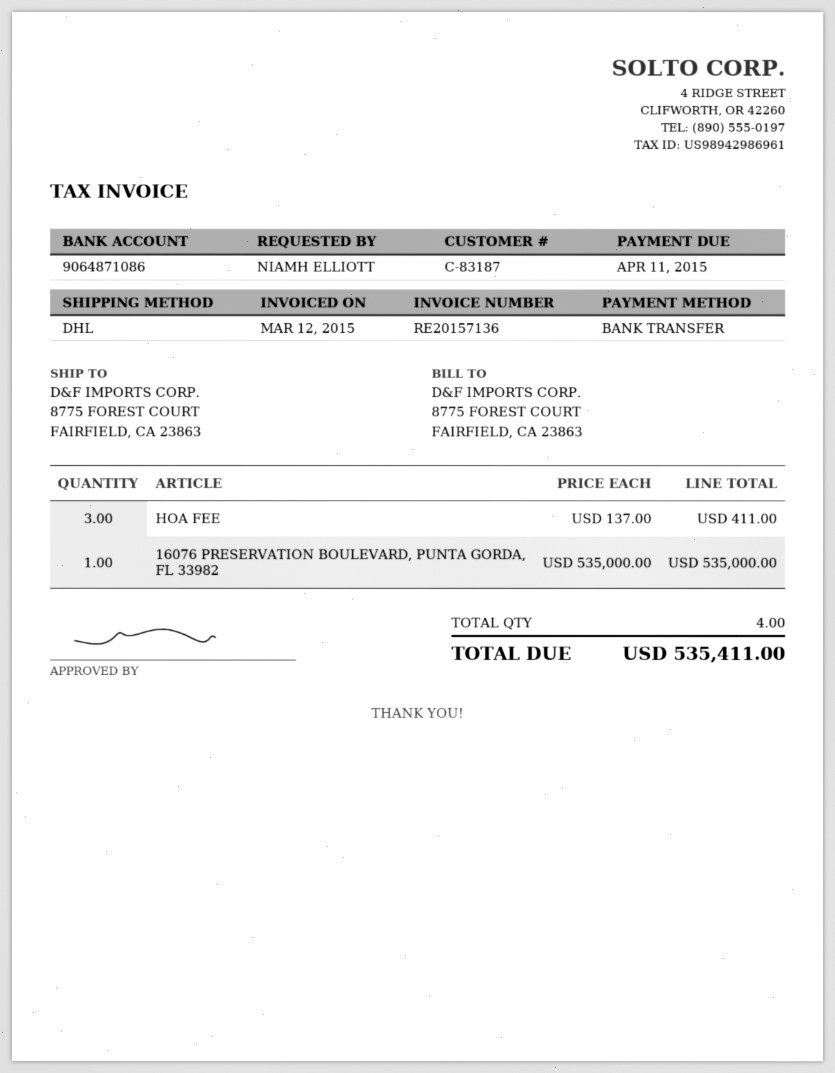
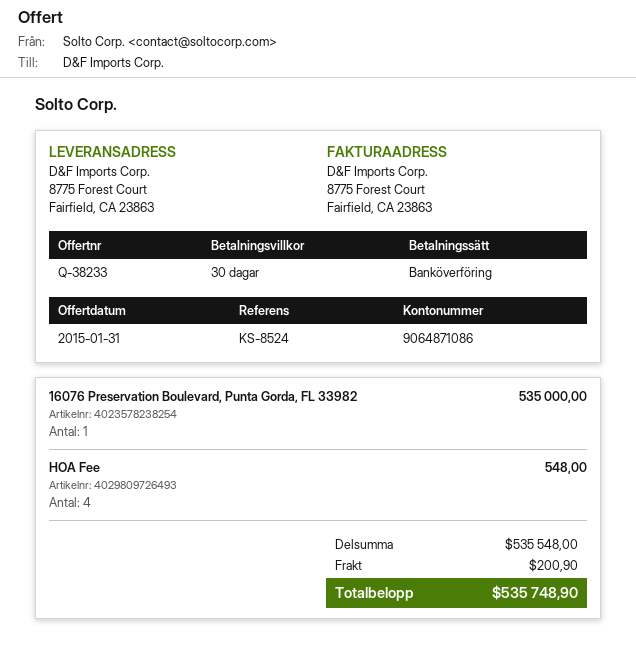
HOA FEE: 3 for 411.00 -> 4 for 548.00
shipping: none -> 200.90
total: 535411.00 -> 535748.90

